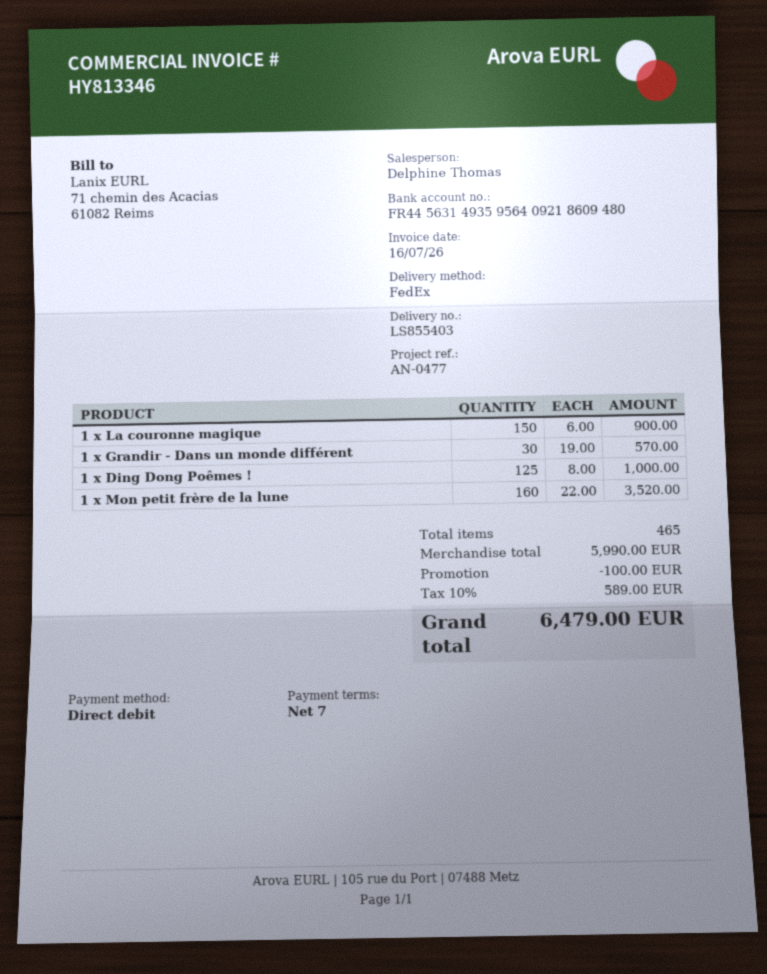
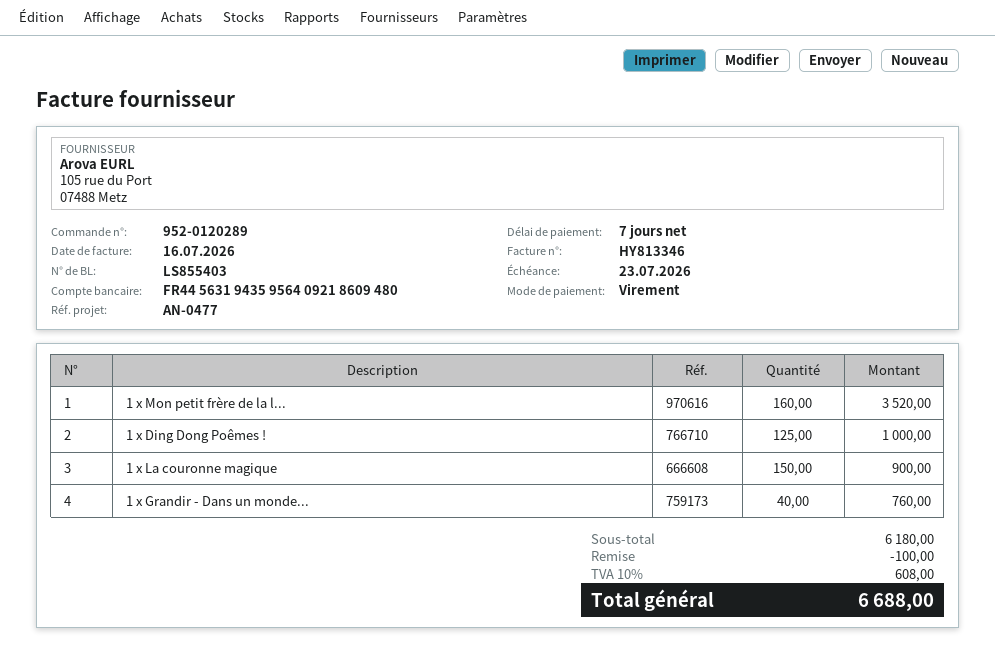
payment method: direct debit -> bank transfer
bank account: FR4456314935956409218609480 -> FR4456319435956409218609480
1 x Grandir - Dans un monde différent: 30 for 570.00 -> 40 for 760.00
subtotal: 5990.00 -> 6180.00
tax: 10% = 589.00 -> 10% = 608.00
total: 6479.00 -> 6688.00

